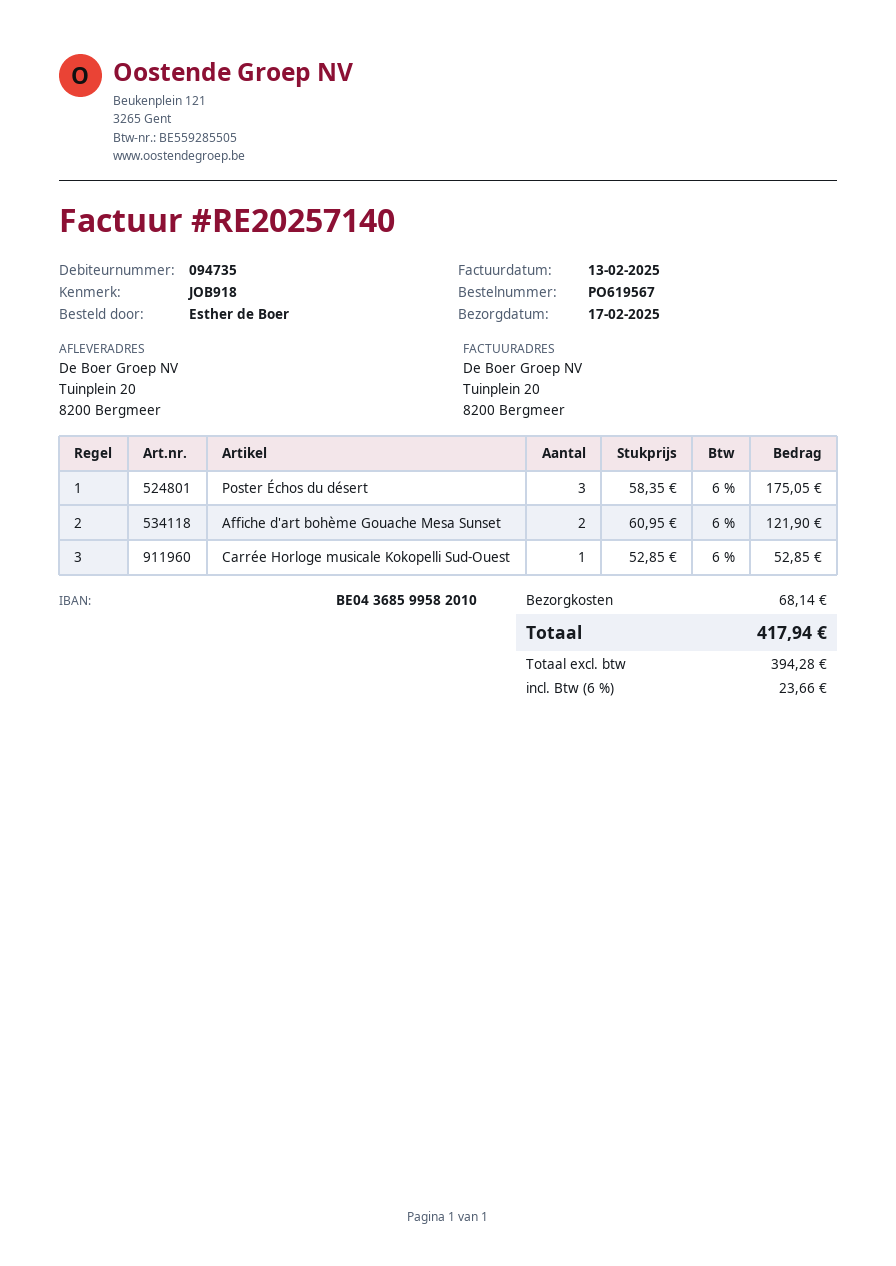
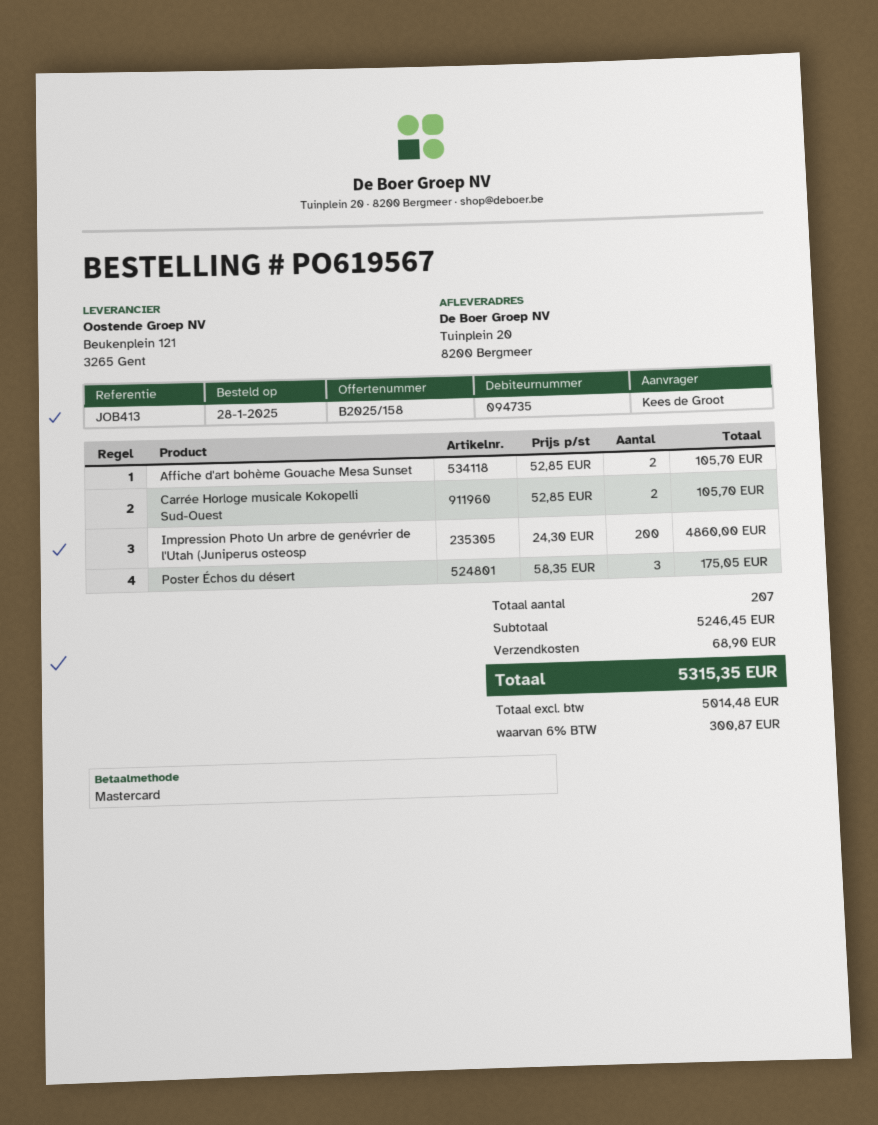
reference: JOB918 -> JOB413
ordered by: Esther de Boer -> Kees de Groot
Affiche d'art bohème Gouache Mesa Sunset: 2 x 60.95 = 121.90 -> 2 x 52.85 = 105.70
Carrée Horloge musicale Kokopelli Sud-Ouest: 1 x 52.85 = 52.85 -> 2 x 52.85 = 105.70
Impression Photo Un arbre de genévrier de l'Utah (Juniperus osteosp: none -> 200 x 24.30 = 4860.00
shipping: 68.14 -> 68.90
net: 394.28 -> 5014.48
tax: 6% = 23.66 -> 6% = 300.87
total: 417.94 -> 5315.35

